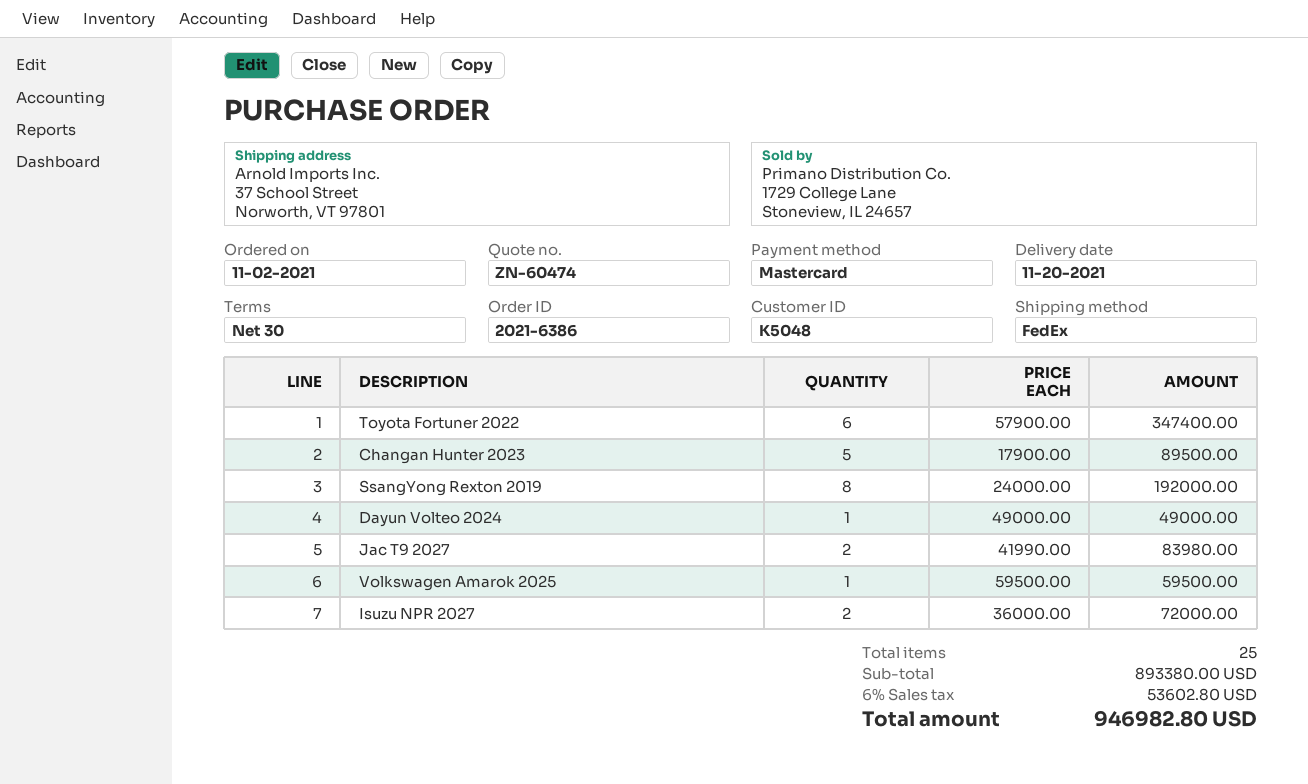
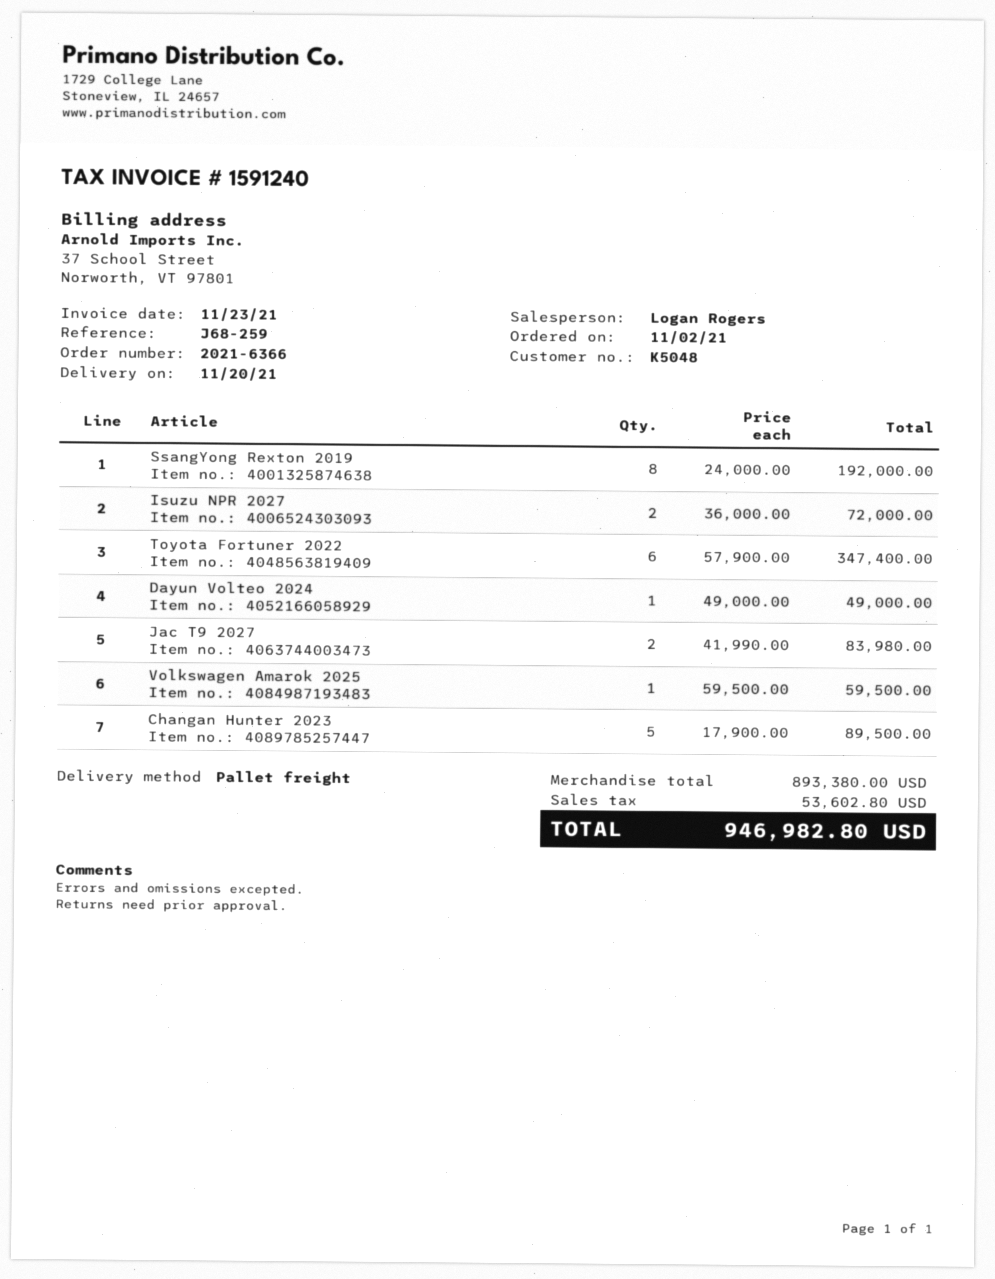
order number: 2021-6386 -> 2021-6366
shipping method: FedEx -> pallet freight

